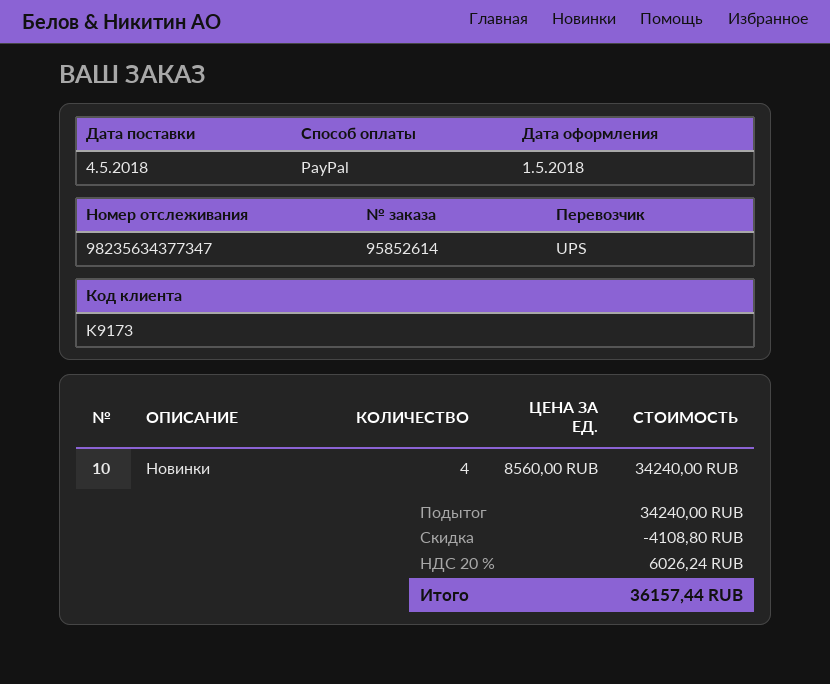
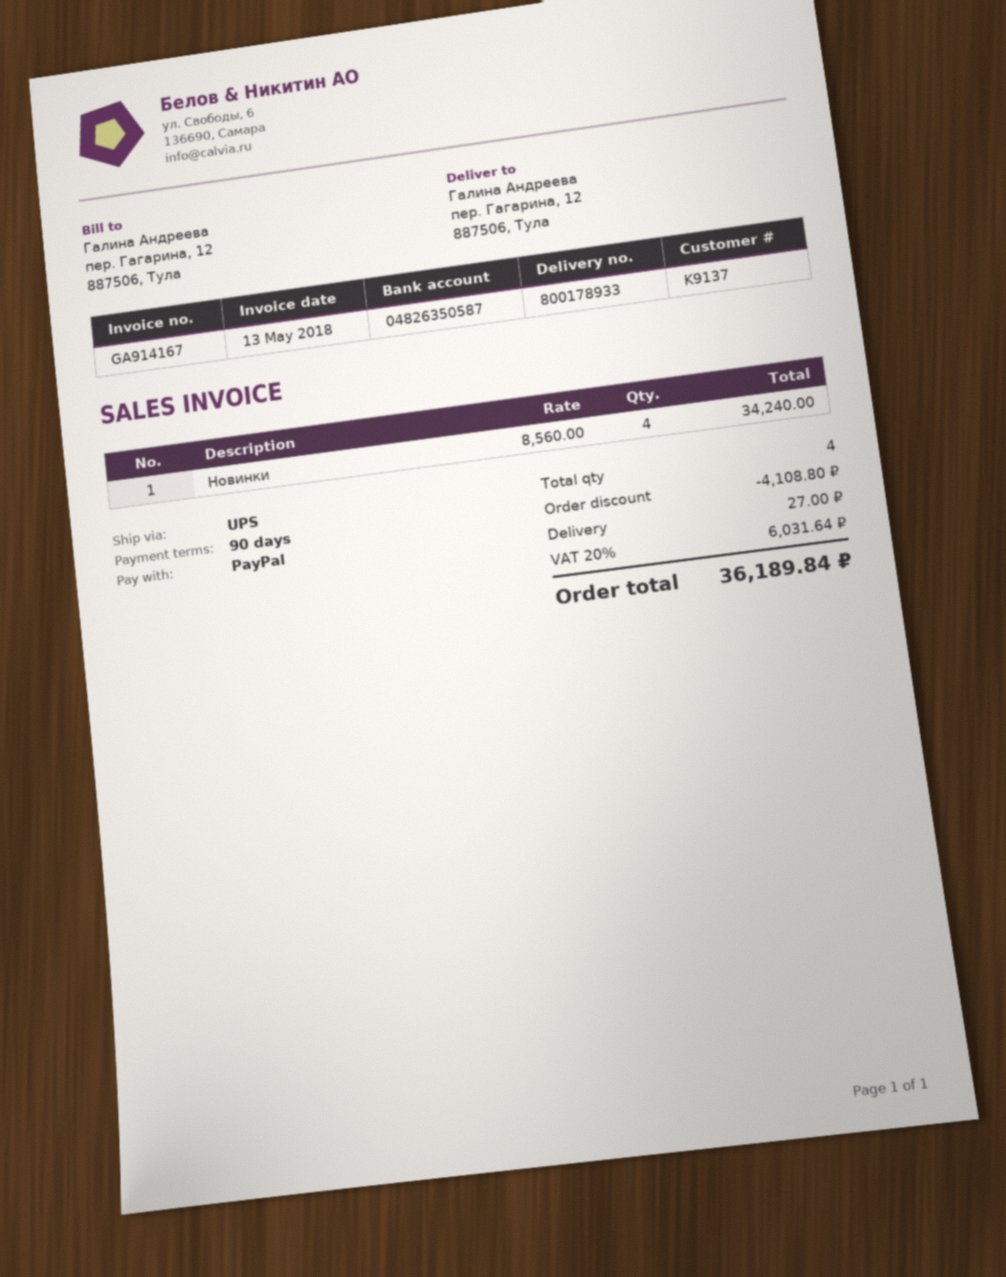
customer number: K9173 -> K9137
shipping: none -> 27.00
tax: 20% = 6026.24 -> 20% = 6031.64
total: 36157.44 -> 36189.84

